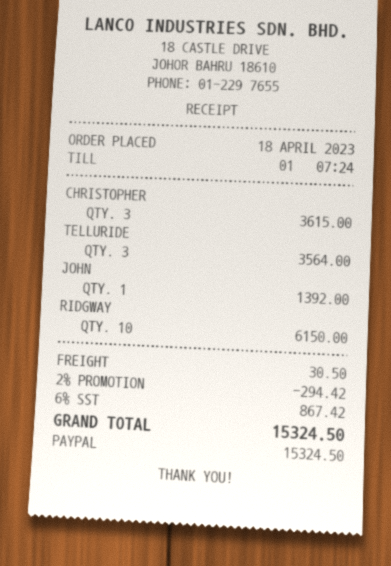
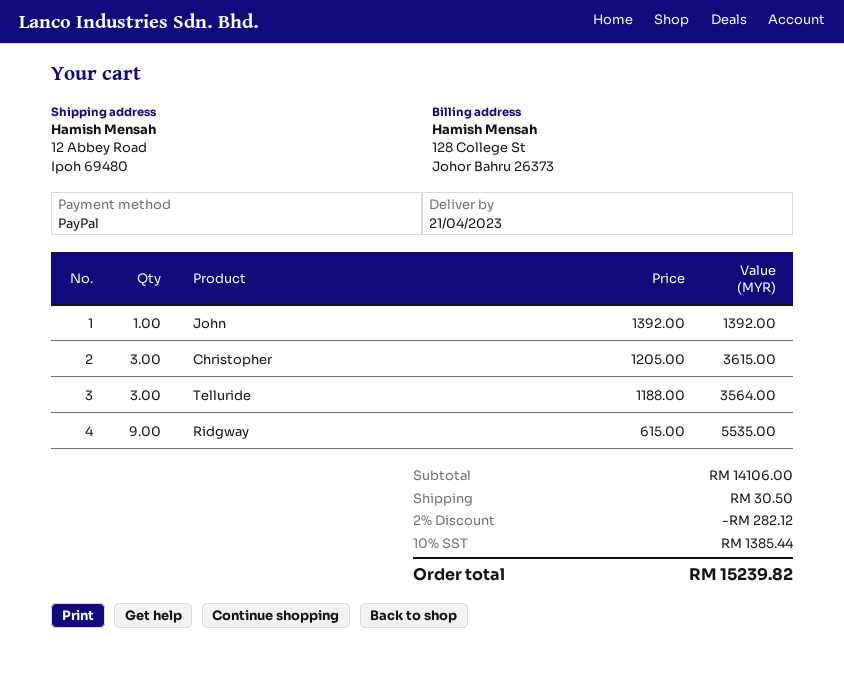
RIDGWAY: 10 for 6150.00 -> 9 for 5535.00
discount: 2% = 294.42 -> 2% = 282.12
tax: 6% = 867.42 -> 10% = 1385.44
total: 15324.50 -> 15239.82

